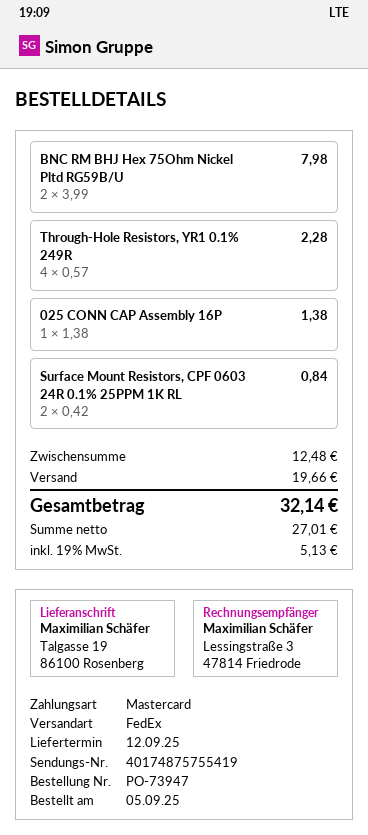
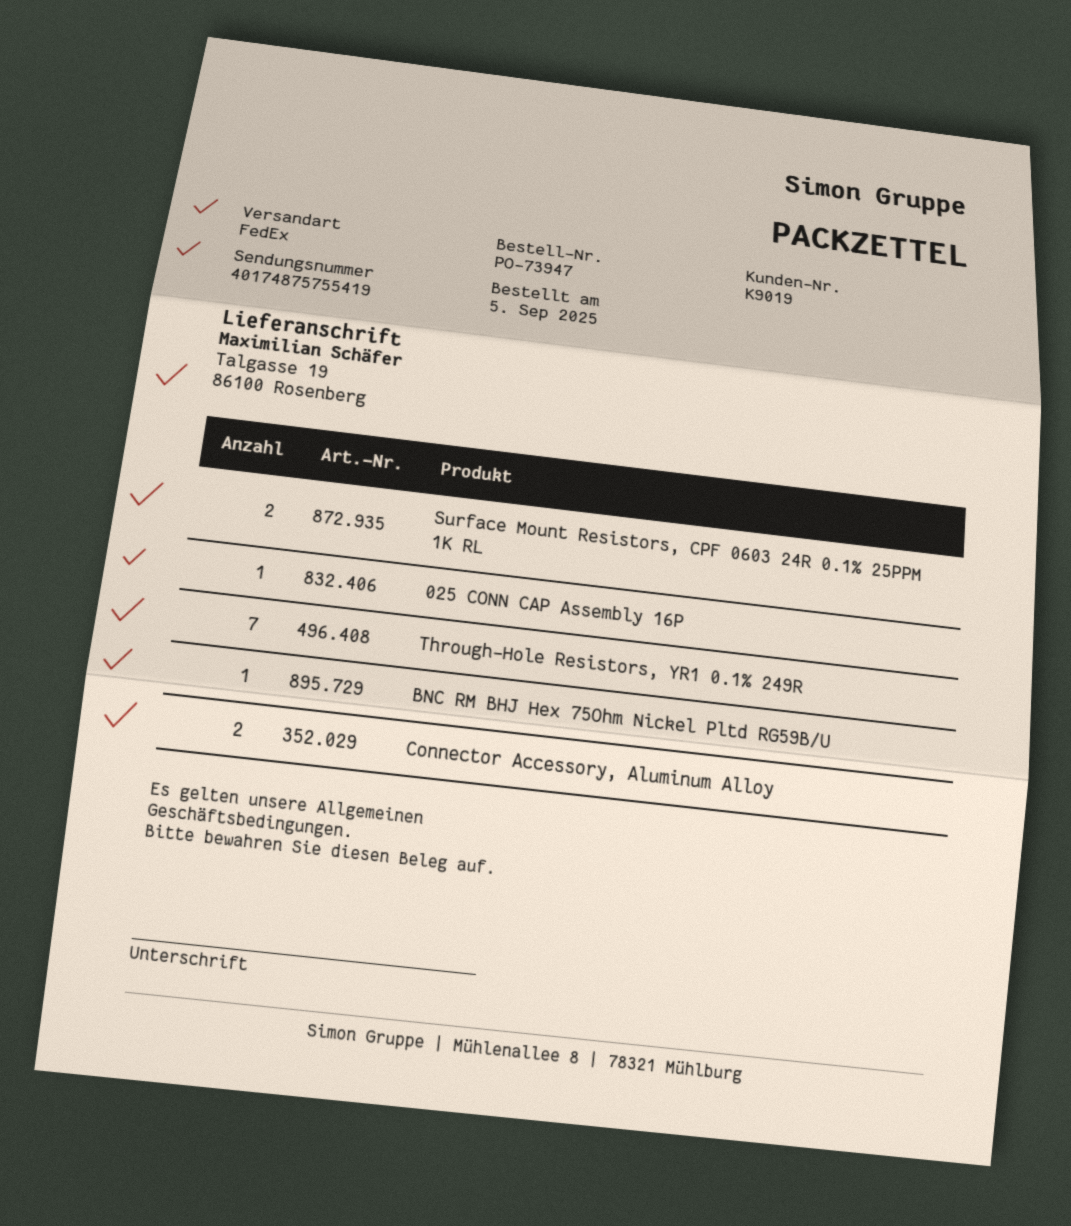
BNC RM BHJ Hex 75Ohm Nickel Pltd RG59B/U: 2 -> 1
Through-Hole Resistors, YR1 0.1% 249R: 4 -> 7
Connector Accessory, Aluminum Alloy: none -> 2

